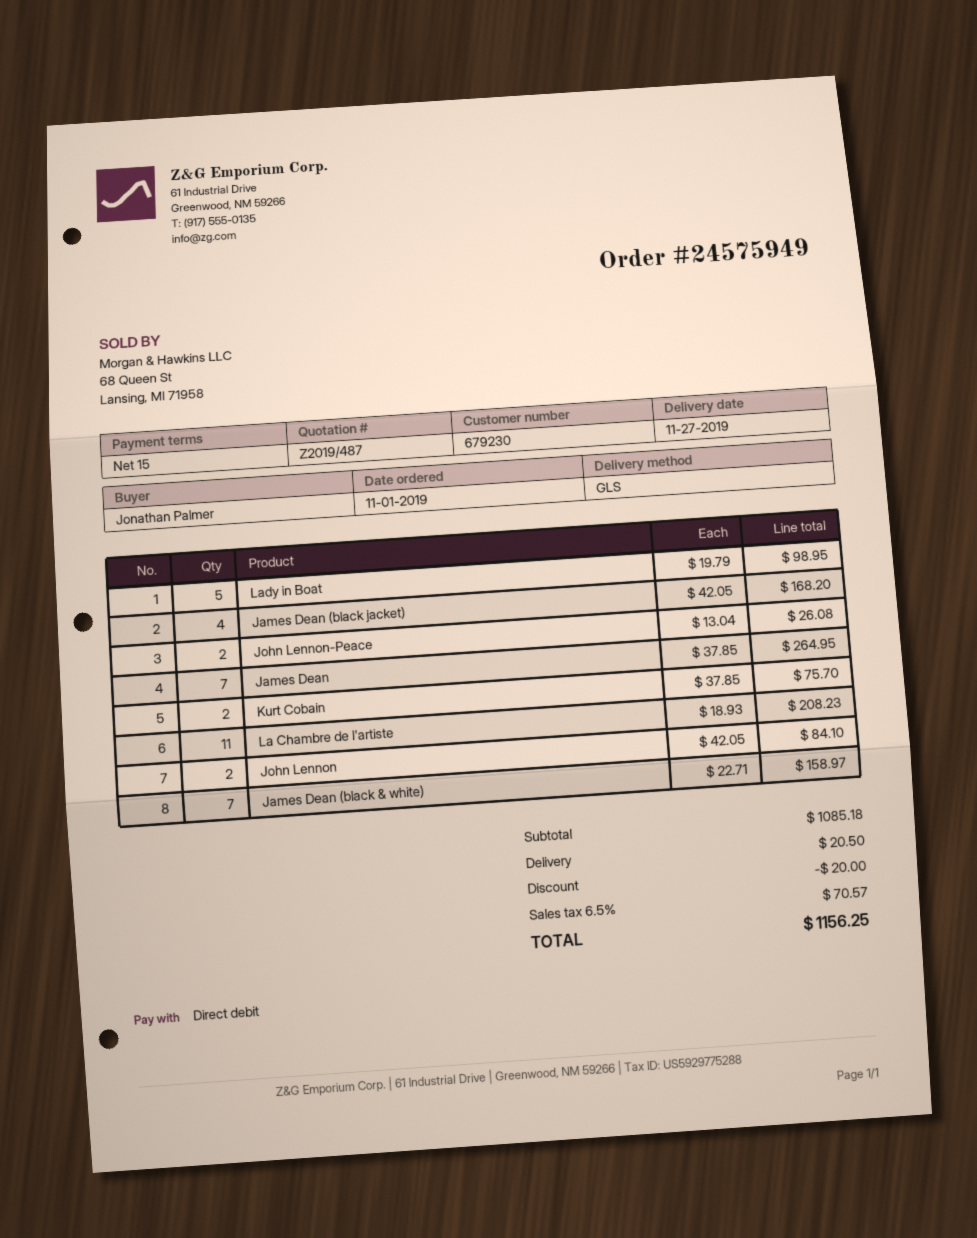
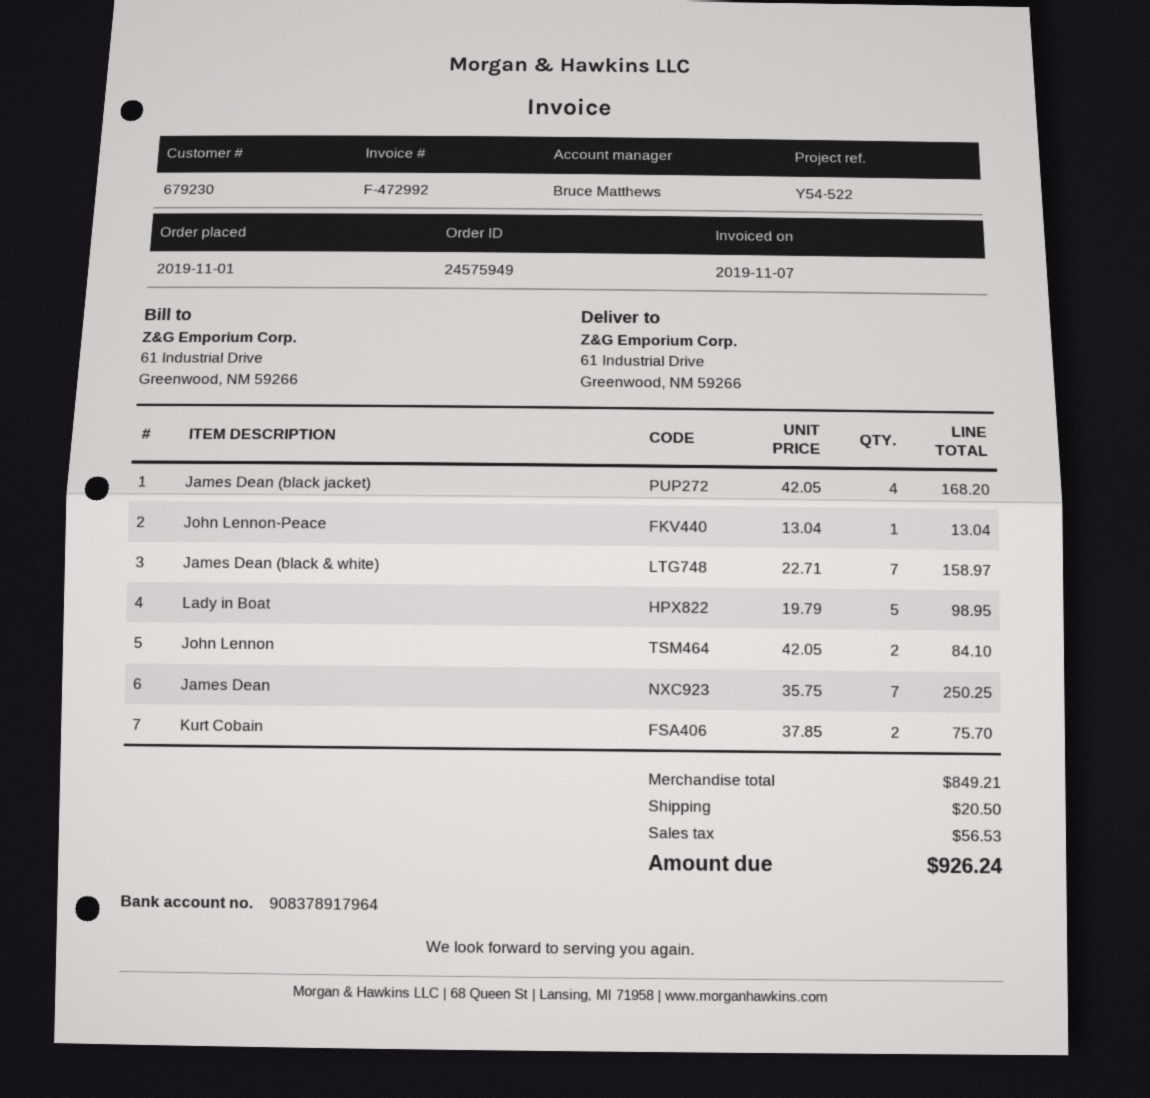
John Lennon-Peace: 2 x 13.04 = 26.08 -> 1 x 13.04 = 13.04
James Dean: 7 x 37.85 = 264.95 -> 7 x 35.75 = 250.25
La Chambre de l'artiste: 11 x 18.93 = 208.23 -> none
subtotal: 1085.18 -> 849.21
discount: 20.00 -> none
tax: 70.57 -> 56.53
total: 1156.25 -> 926.24

